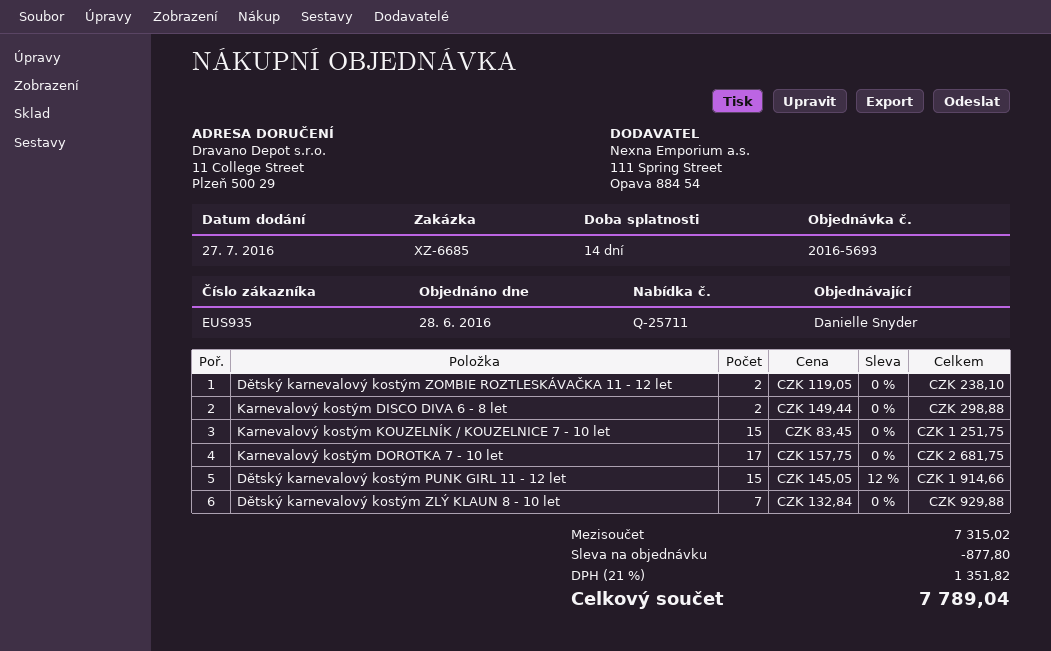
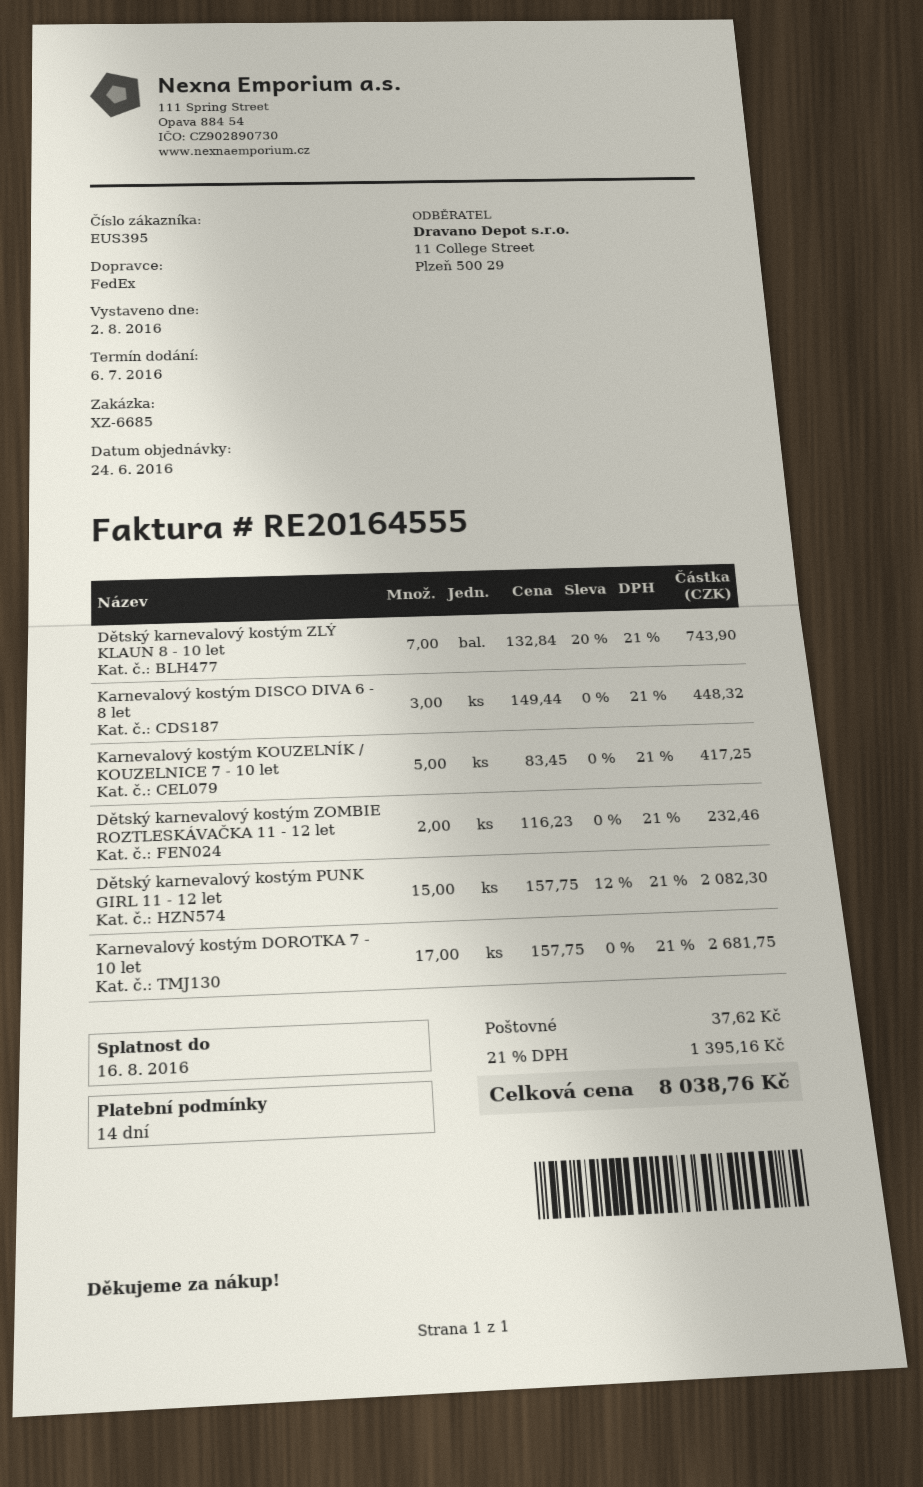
order date: 2016-06-28 -> 2016-06-24
delivery date: 2016-07-27 -> 2016-07-06
customer number: EUS935 -> EUS395
Dětský karnevalový kostým ZOMBIE ROZTLESKÁVAČKA 11 - 12 let: 2 x 119.05 = 238.10 -> 2 x 116.23 = 232.46
Karnevalový kostým DISCO DIVA 6 - 8 let: 2 x 149.44 = 298.88 -> 3 x 149.44 = 448.32
Karnevalový kostým KOUZELNÍK / KOUZELNICE 7 - 10 let: 15 x 83.45 = 1251.75 -> 5 x 83.45 = 417.25
Dětský karnevalový kostým PUNK GIRL 11 - 12 let: 15 x 145.05 - 12% = 1914.66 -> 15 x 157.75 - 12% = 2082.30
Dětský karnevalový kostým ZLÝ KLAUN 8 - 10 let: 7 x 132.84 = 929.88 -> 7 x 132.84 - 20% = 743.90
discount: 877.80 -> none
shipping: none -> 37.62
tax: 21% = 1351.82 -> 21% = 1395.16
total: 7789.04 -> 8038.76

